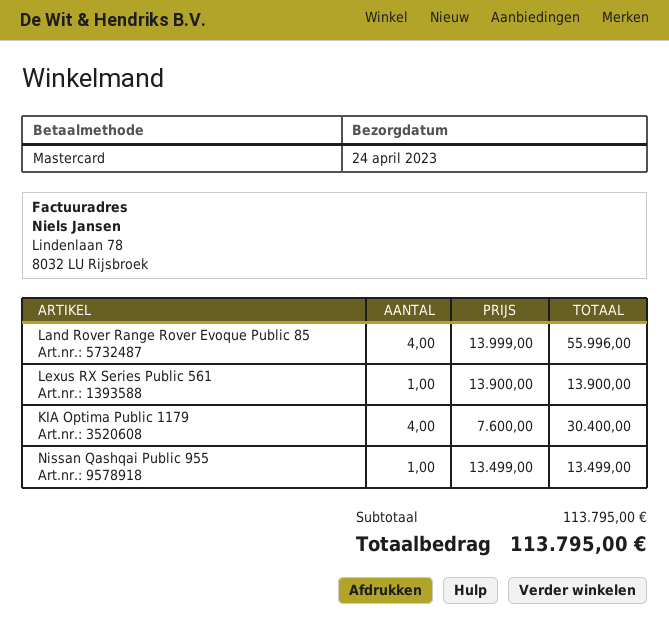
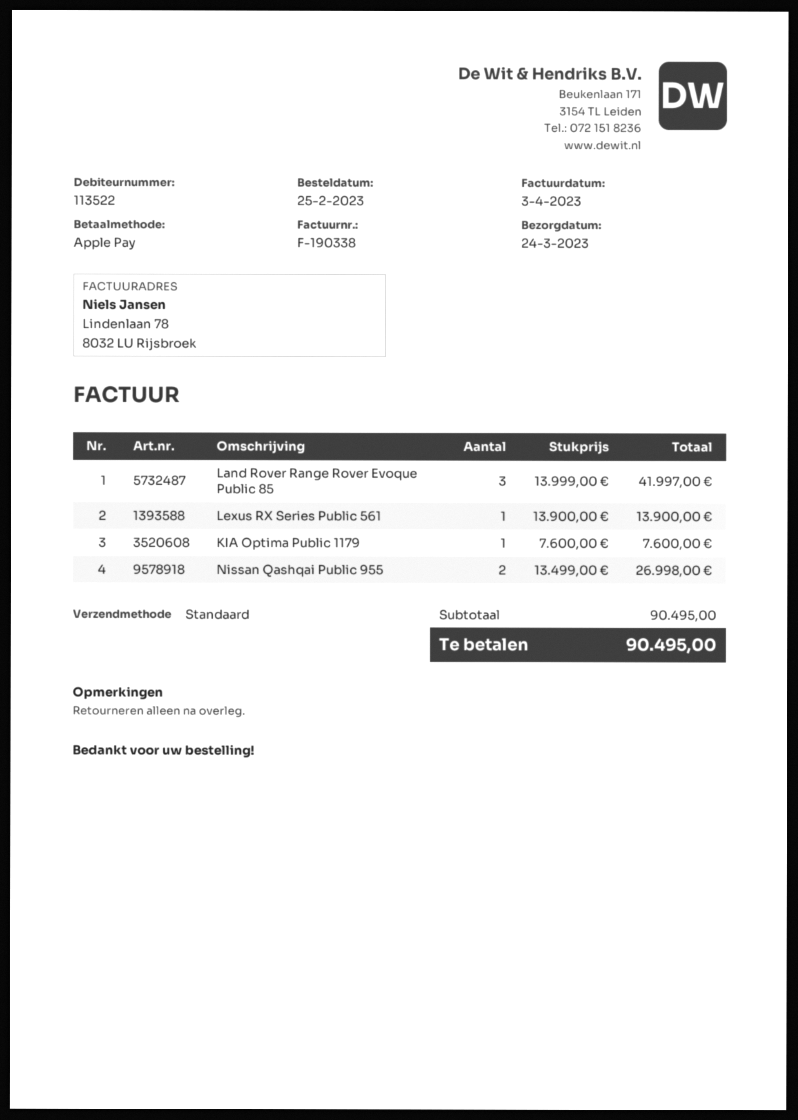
delivery date: 2023-04-24 -> 2023-03-24
payment method: Mastercard -> Apple Pay
Land Rover Range Rover Evoque Public 85: 4 x 13999.00 = 55996.00 -> 3 x 13999.00 = 41997.00
KIA Optima Public 1179: 4 x 7600.00 = 30400.00 -> 1 x 7600.00 = 7600.00
Nissan Qashqai Public 955: 1 x 13499.00 = 13499.00 -> 2 x 13499.00 = 26998.00
subtotal: 113795.00 -> 90495.00
total: 113795.00 -> 90495.00

